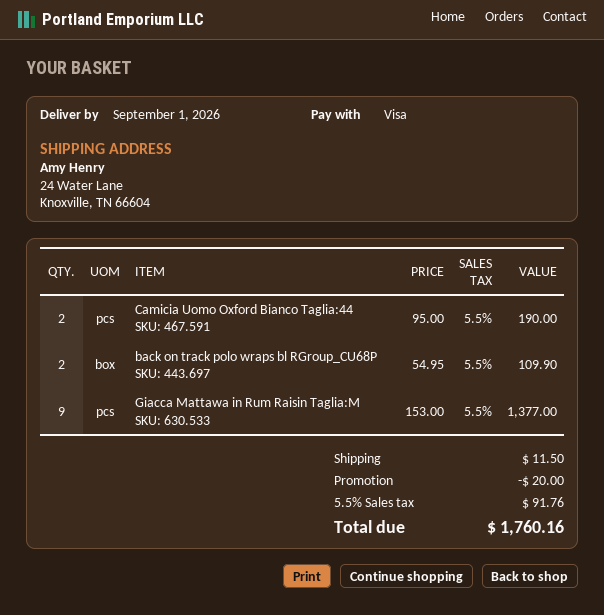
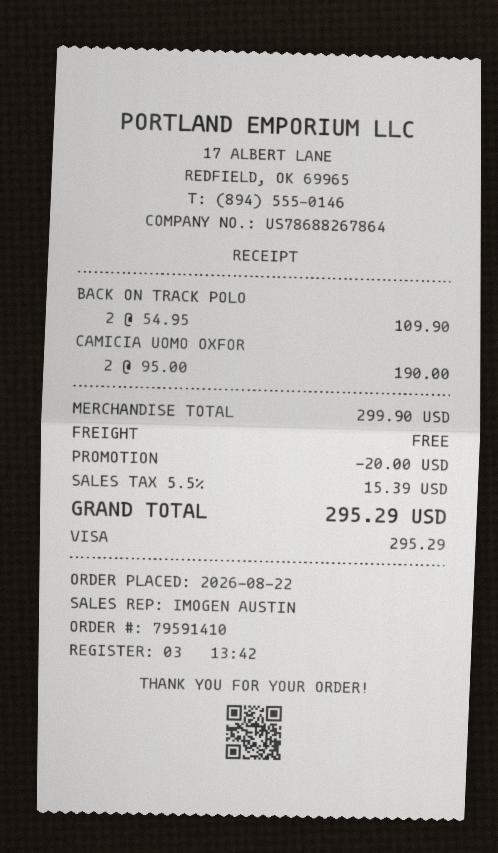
Giacca Mattawa in Rum Raisin Taglia:M: 9 x 153.00 = 1377.00 -> none
shipping: 11.50 -> 0.00
tax: 5.5% = 91.76 -> 5.5% = 15.39
total: 1760.16 -> 295.29

